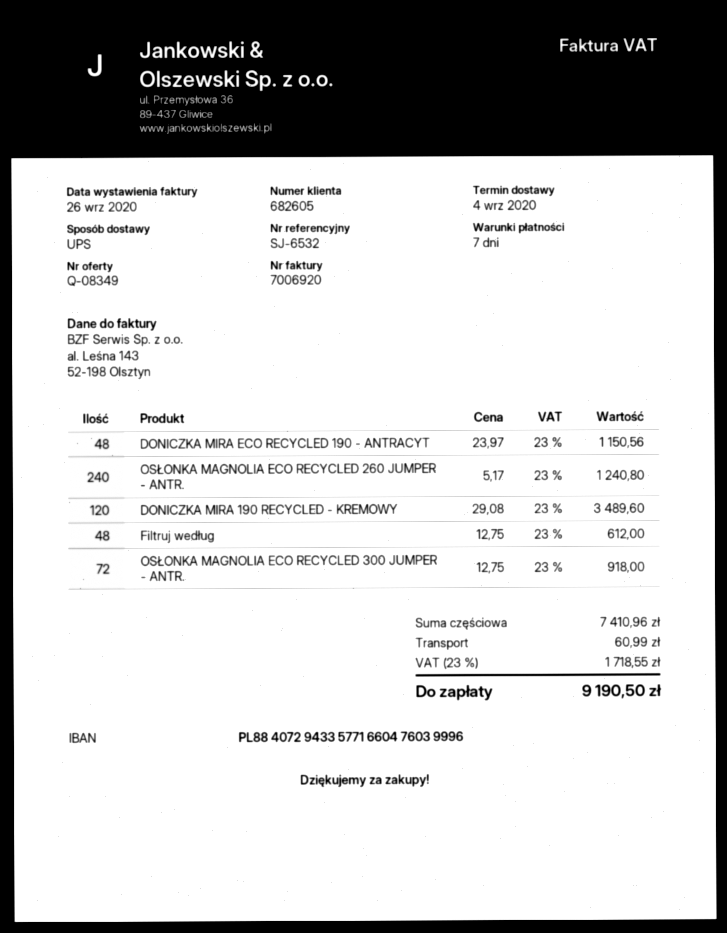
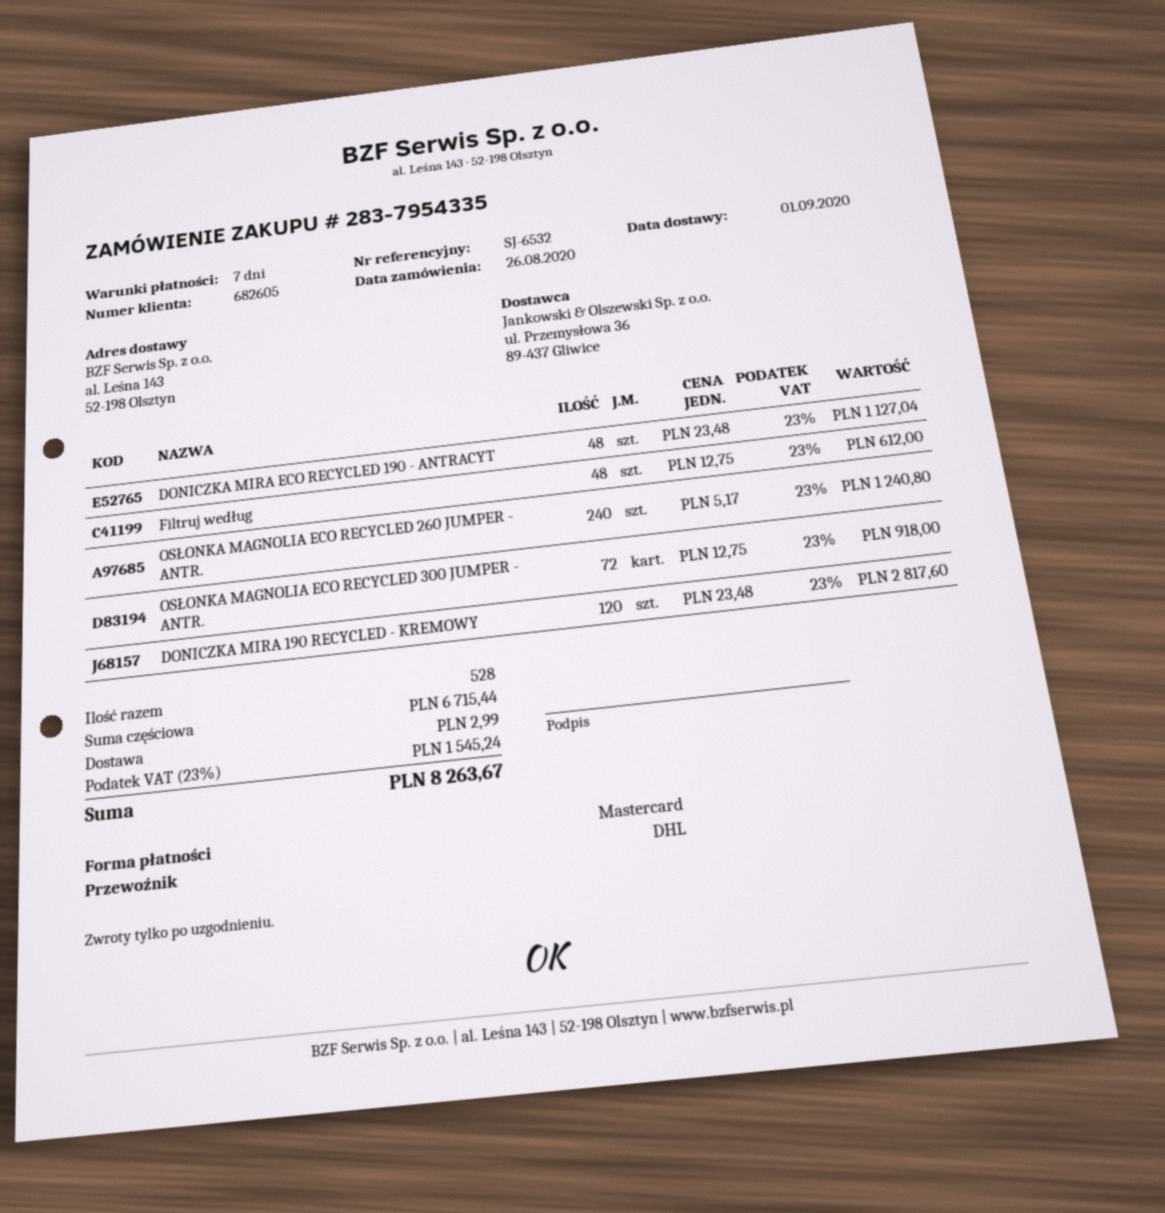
delivery date: 2020-09-04 -> 2020-09-01
shipping method: UPS -> DHL
DONICZKA MIRA ECO RECYCLED 190 - ANTRACYT: 48 x 23.97 = 1150.56 -> 48 x 23.48 = 1127.04
DONICZKA MIRA 190 RECYCLED - KREMOWY: 120 x 29.08 = 3489.60 -> 120 x 23.48 = 2817.60
subtotal: 7410.96 -> 6715.44
shipping: 60.99 -> 2.99
tax: 23% = 1718.55 -> 23% = 1545.24
total: 9190.50 -> 8263.67

